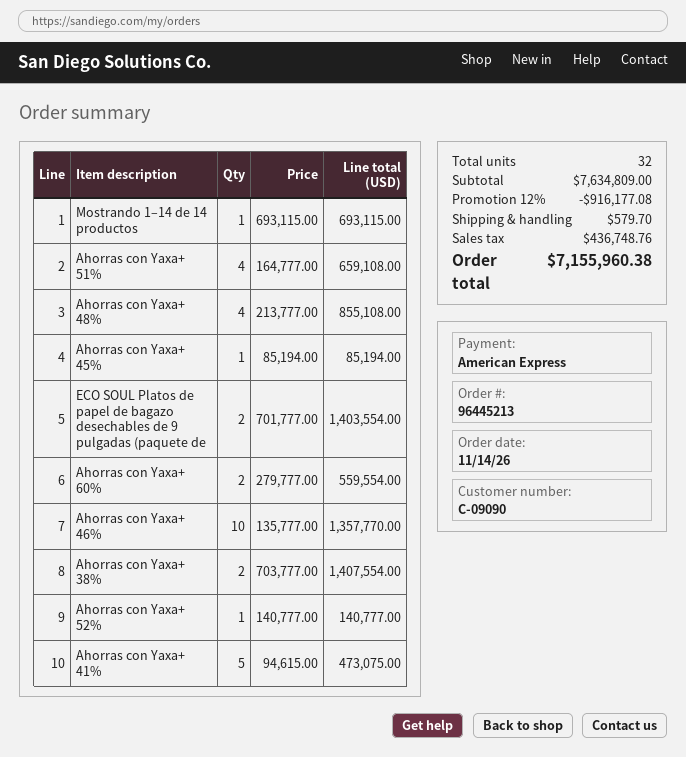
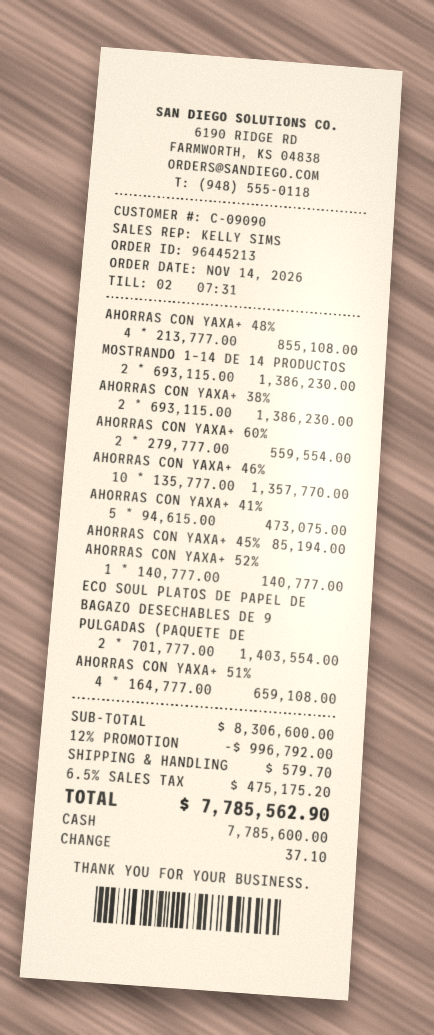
payment method: American Express -> cash
Mostrando 1–14 de 14 productos: 1 x 693115.00 = 693115.00 -> 2 x 693115.00 = 1386230.00
Ahorras con Yaxa+ 38%: 2 x 703777.00 = 1407554.00 -> 2 x 693115.00 = 1386230.00
subtotal: 7634809.00 -> 8306600.00
discount: 12% = 916177.08 -> 12% = 996792.00
tax: 436748.76 -> 475175.20
total: 7155960.38 -> 7785562.90

